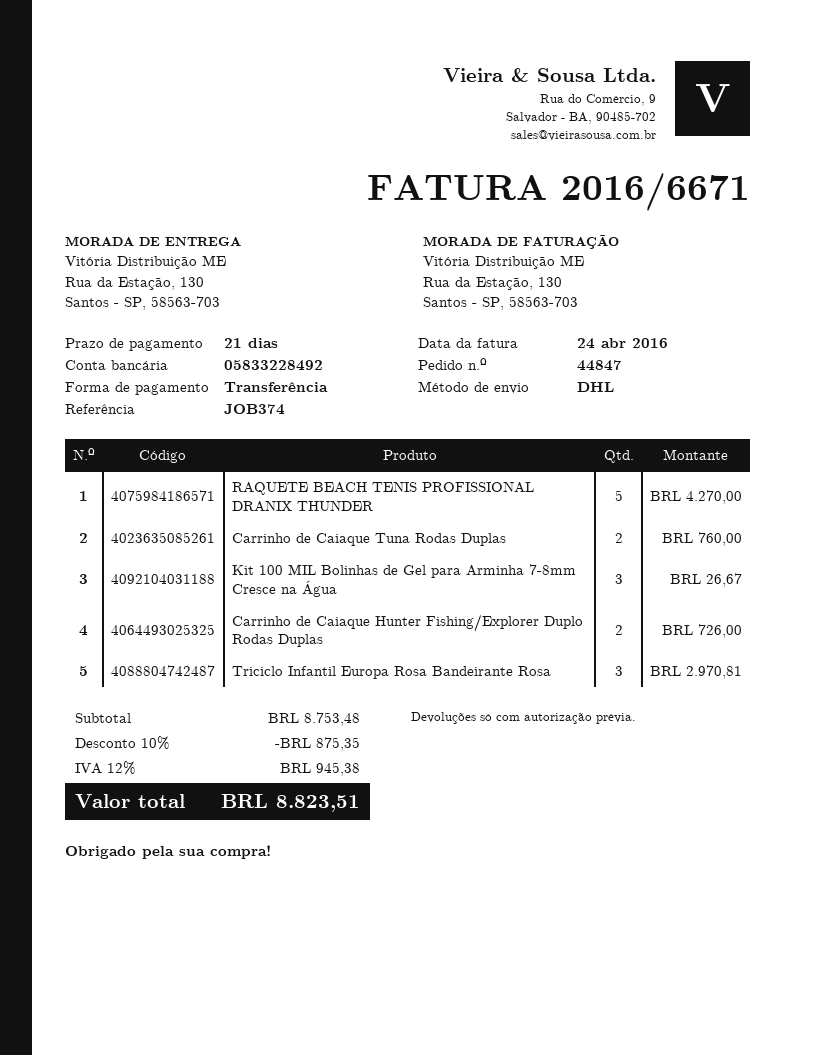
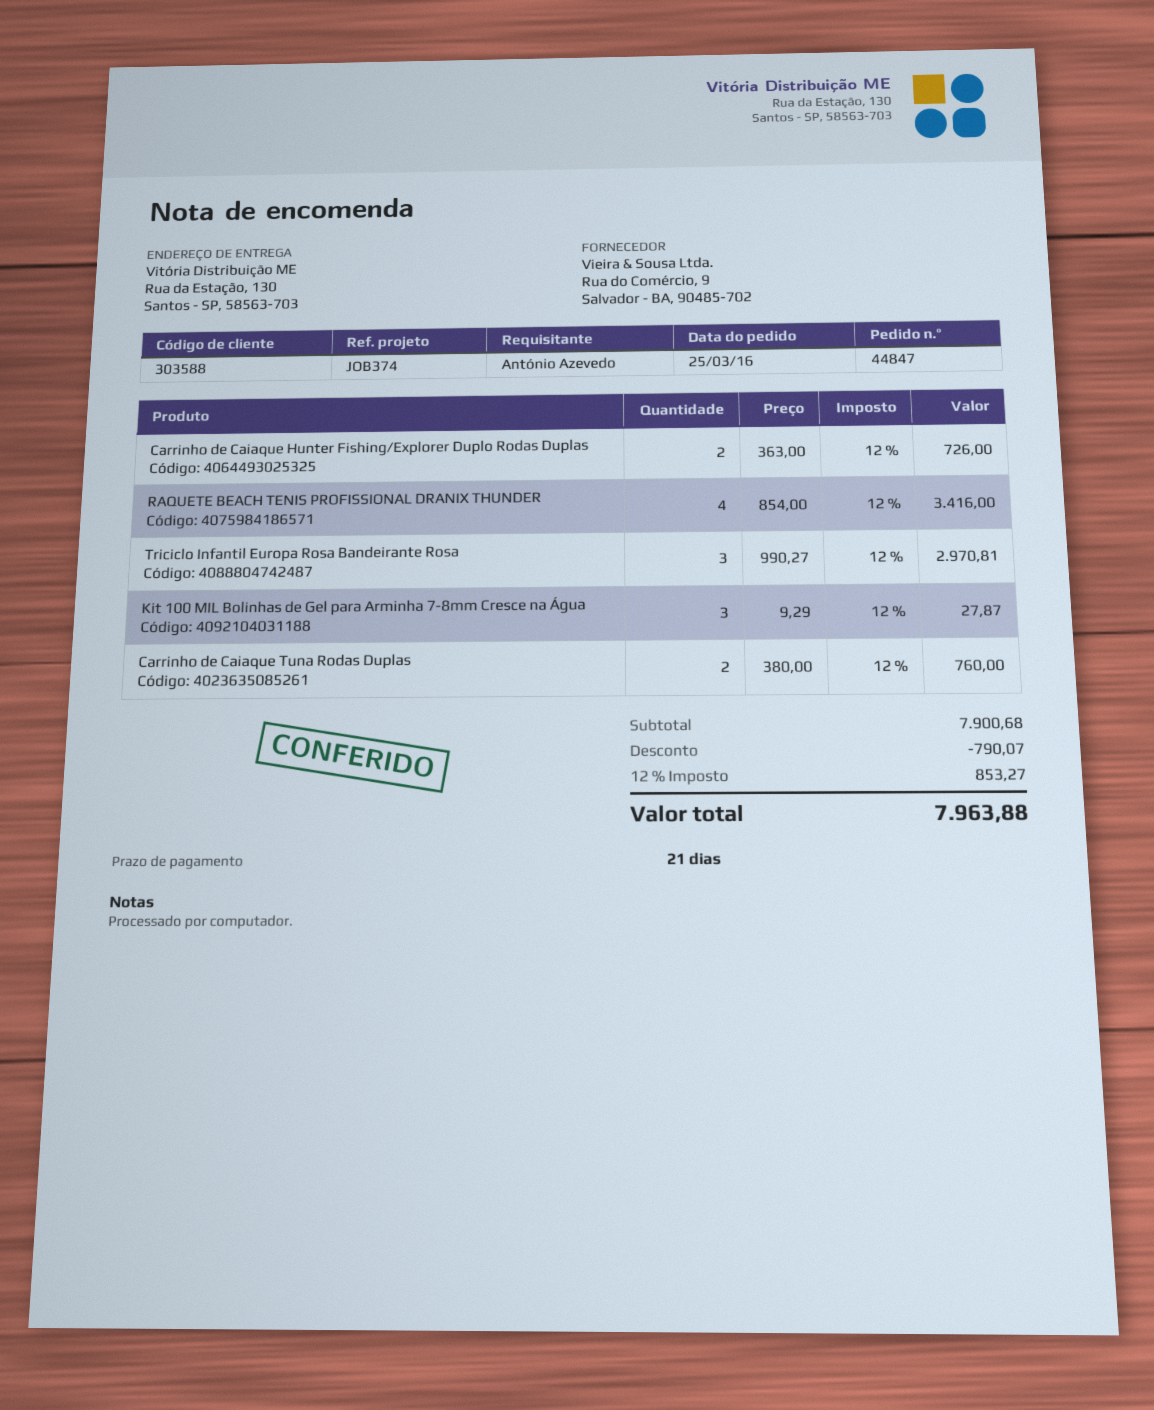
RAQUETE BEACH TENIS PROFISSIONAL DRANIX THUNDER: 5 for 4270.00 -> 4 for 3416.00
Kit 100 MIL Bolinhas de Gel para Arminha 7-8mm Cresce na Água: 3 for 26.67 -> 3 for 27.87
subtotal: 8753.48 -> 7900.68
discount: 875.35 -> 790.07
tax: 12% = 945.38 -> 12% = 853.27
total: 8823.51 -> 7963.88

